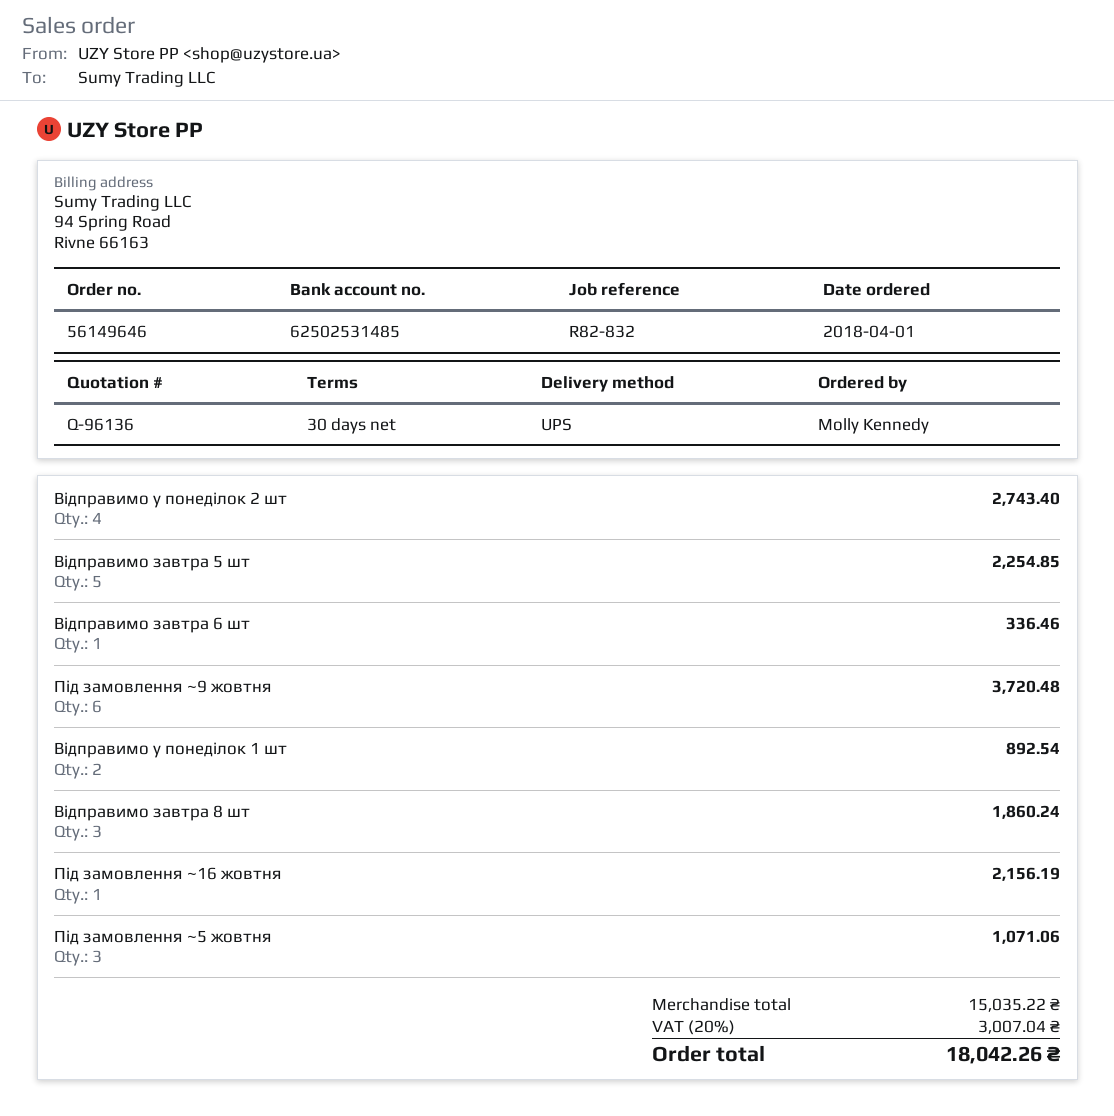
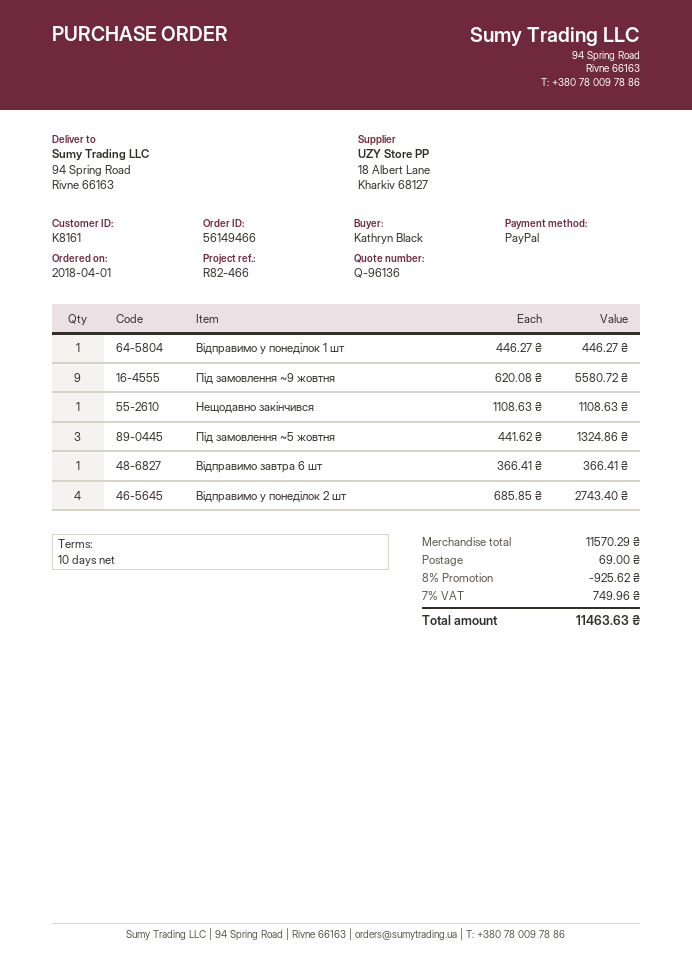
order number: 56149646 -> 56149466
payment terms: 30 days -> 10 days
reference: R82-832 -> R82-466
ordered by: Molly Kennedy -> Kathryn Black
Відправимо завтра 5 шт: 5 for 2254.85 -> none
Відправимо завтра 6 шт: 1 for 336.46 -> 1 for 366.41
Під замовлення ~9 жовтня: 6 for 3720.48 -> 9 for 5580.72
Відправимо у понеділок 1 шт: 2 for 892.54 -> 1 for 446.27
Відправимо завтра 8 шт: 3 for 1860.24 -> none
Під замовлення ~16 жовтня: 1 for 2156.19 -> none
Під замовлення ~5 жовтня: 3 for 1071.06 -> 3 for 1324.86
Нещодавно закінчився: none -> 1 for 1108.63
subtotal: 15035.22 -> 11570.29
discount: none -> 8% = 925.62
shipping: none -> 69.00
tax: 20% = 3007.04 -> 7% = 749.96
total: 18042.26 -> 11463.63

